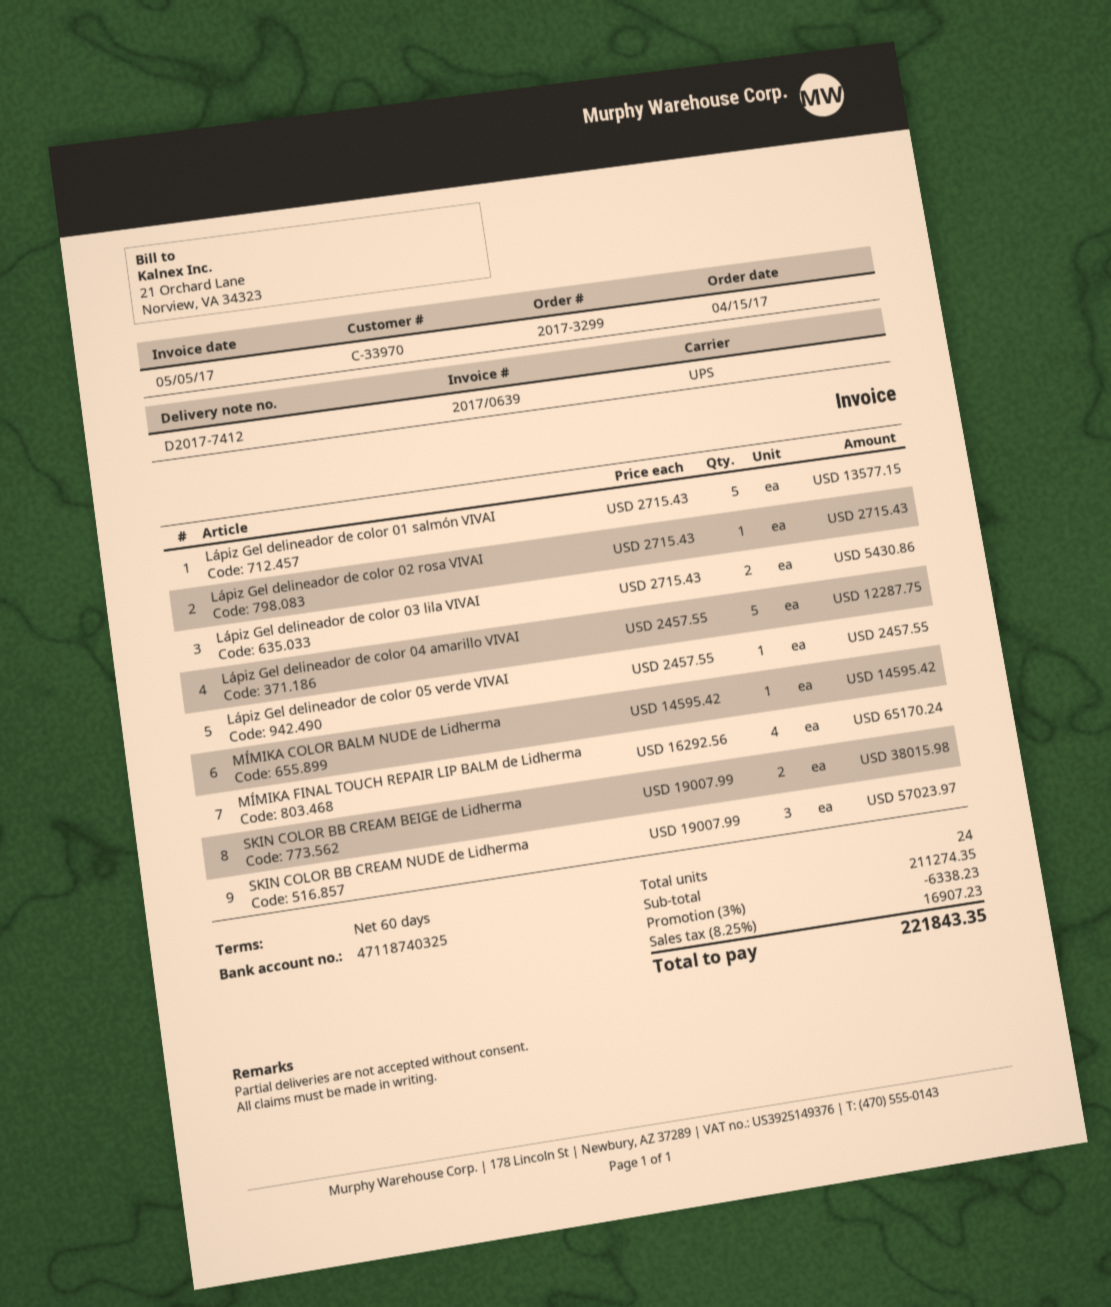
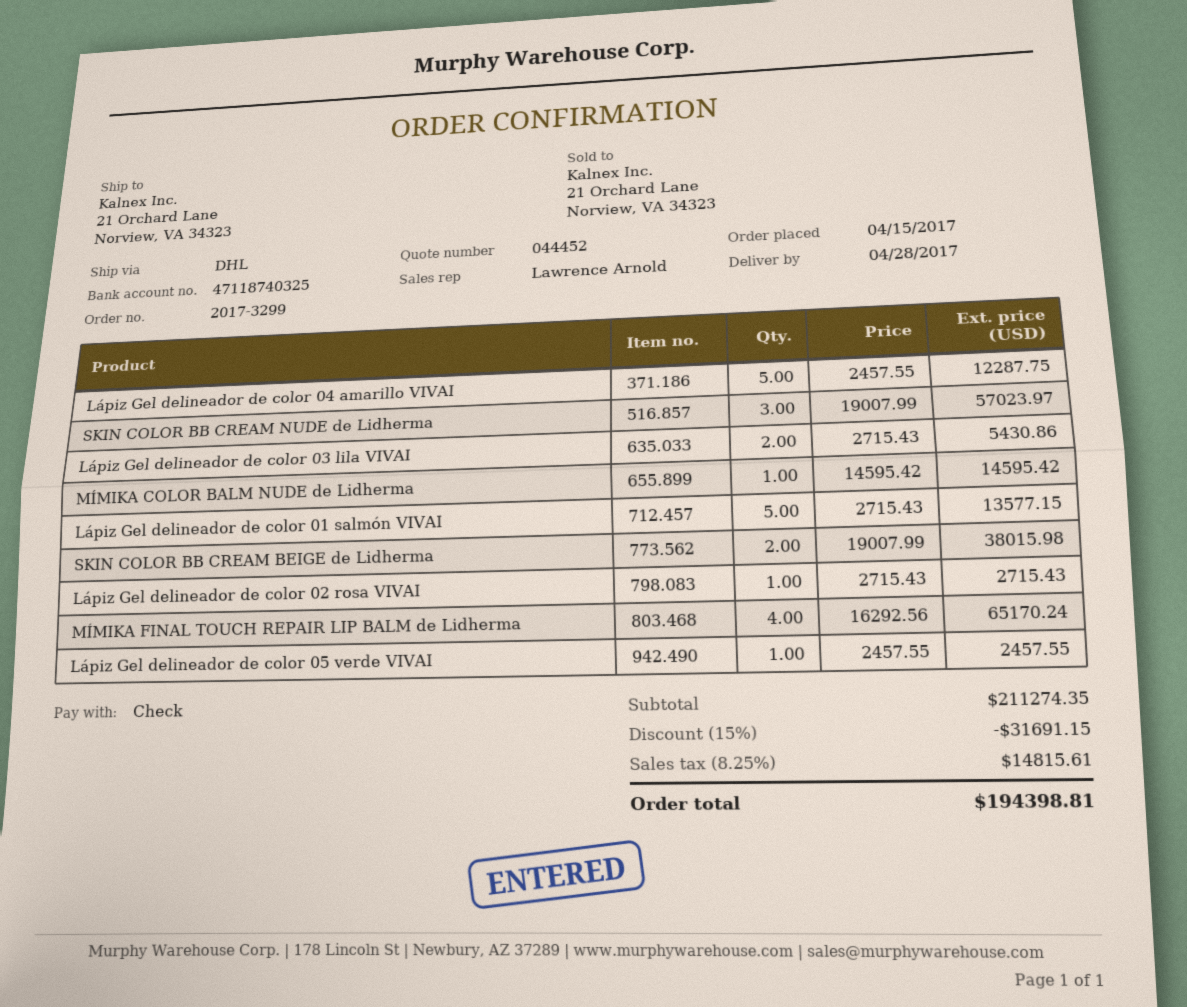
shipping method: UPS -> DHL
discount: 3% = 6338.23 -> 15% = 31691.15
tax: 8.25% = 16907.23 -> 8.25% = 14815.61
total: 221843.35 -> 194398.81

